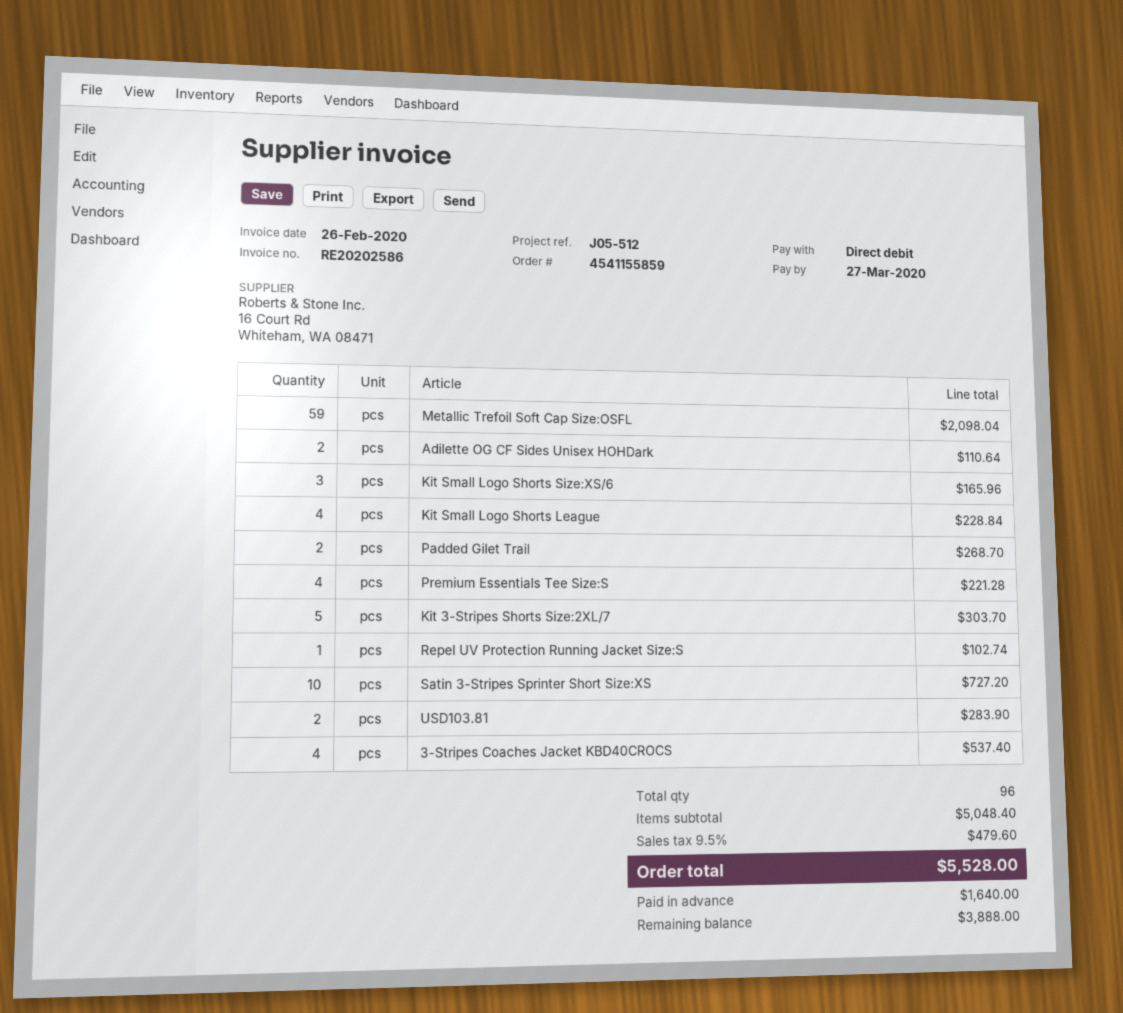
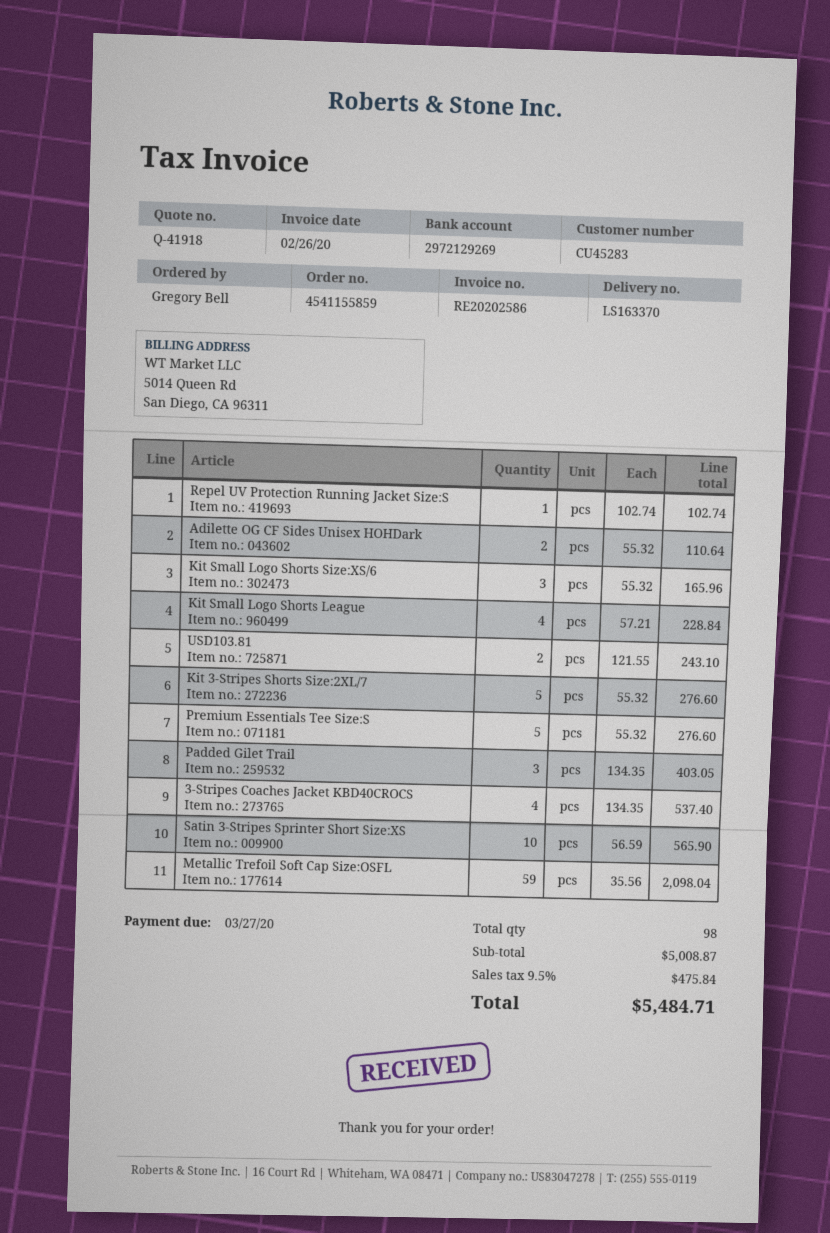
Padded Gilet Trail: 2 for 268.70 -> 3 for 403.05
Premium Essentials Tee Size:S: 4 for 221.28 -> 5 for 276.60
Kit 3-Stripes Shorts Size:2XL/7: 5 for 303.70 -> 5 for 276.60
Satin 3-Stripes Sprinter Short Size:XS: 10 for 727.20 -> 10 for 565.90
USD103.81: 2 for 283.90 -> 2 for 243.10
total quantity: 96 -> 98
subtotal: 5048.40 -> 5008.87
tax: 9.5% = 479.60 -> 9.5% = 475.84
total: 5528.00 -> 5484.71

